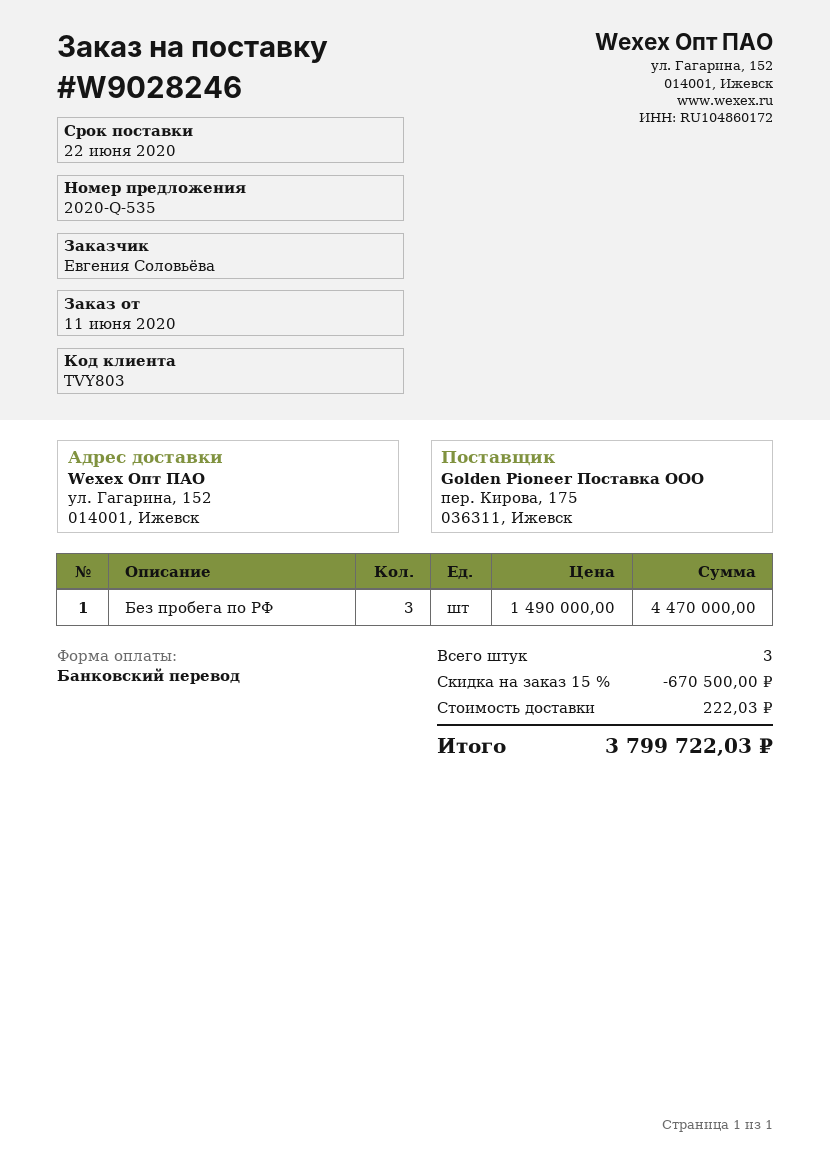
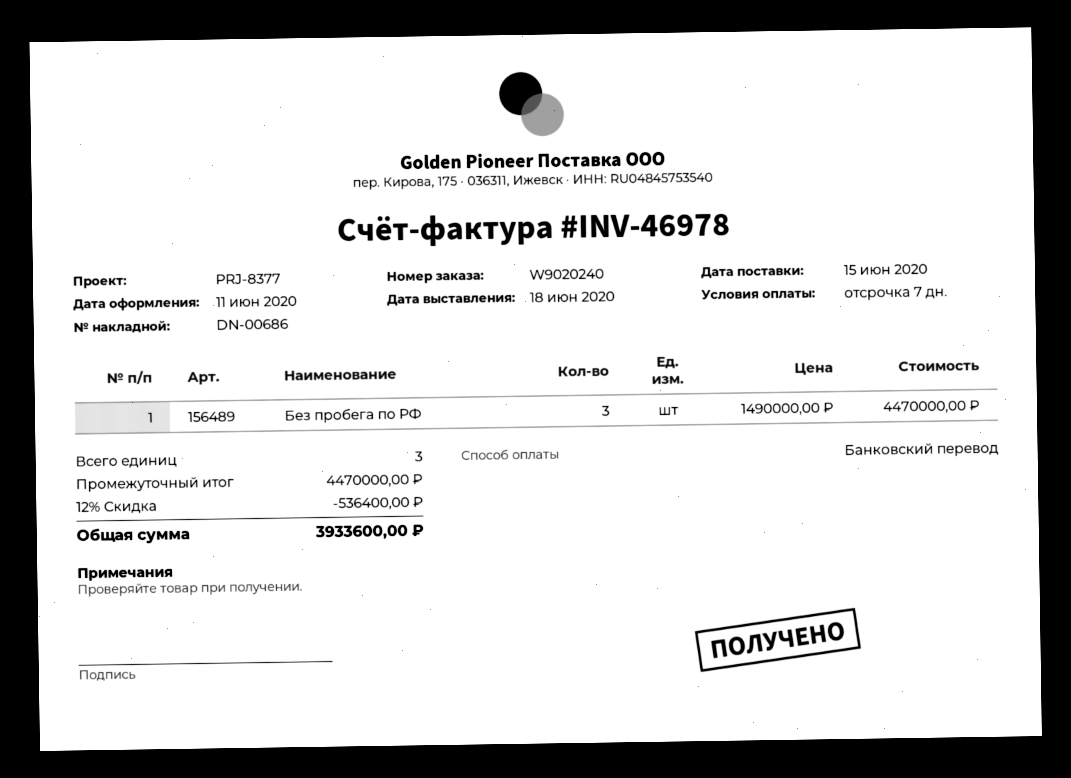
order number: W9028246 -> W9020240
delivery date: 2020-06-22 -> 2020-06-15
discount: 15% = 670500.00 -> 12% = 536400.00
shipping: 222.03 -> none
total: 3799722.03 -> 3933600.00

